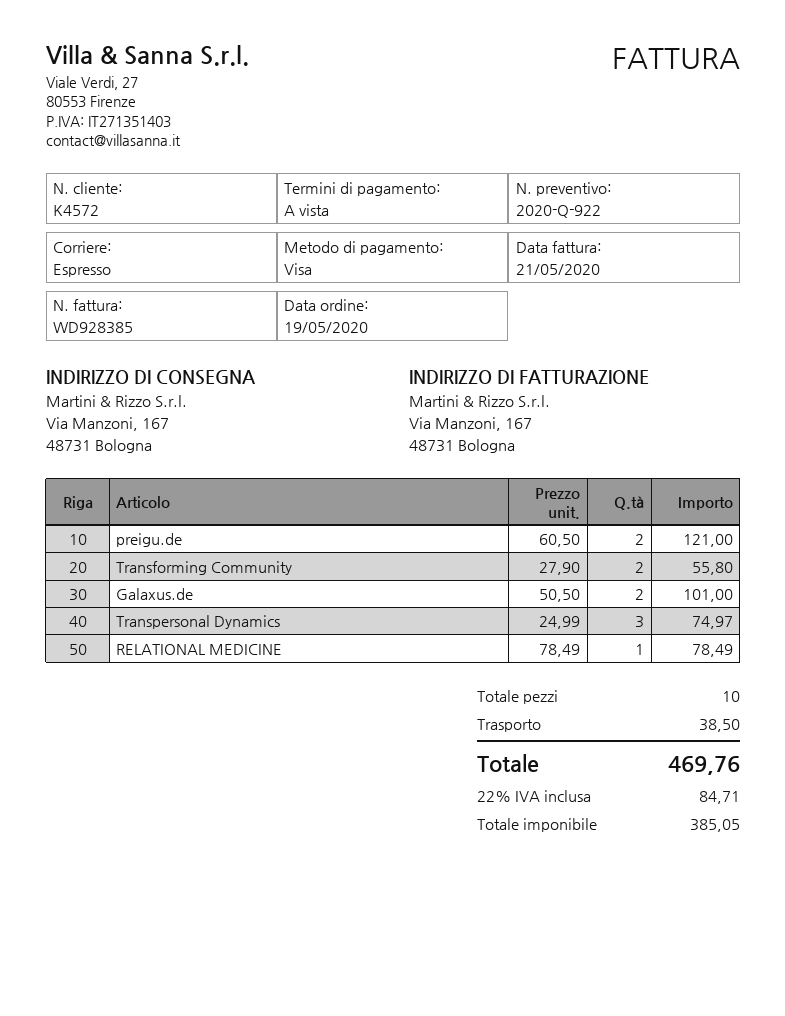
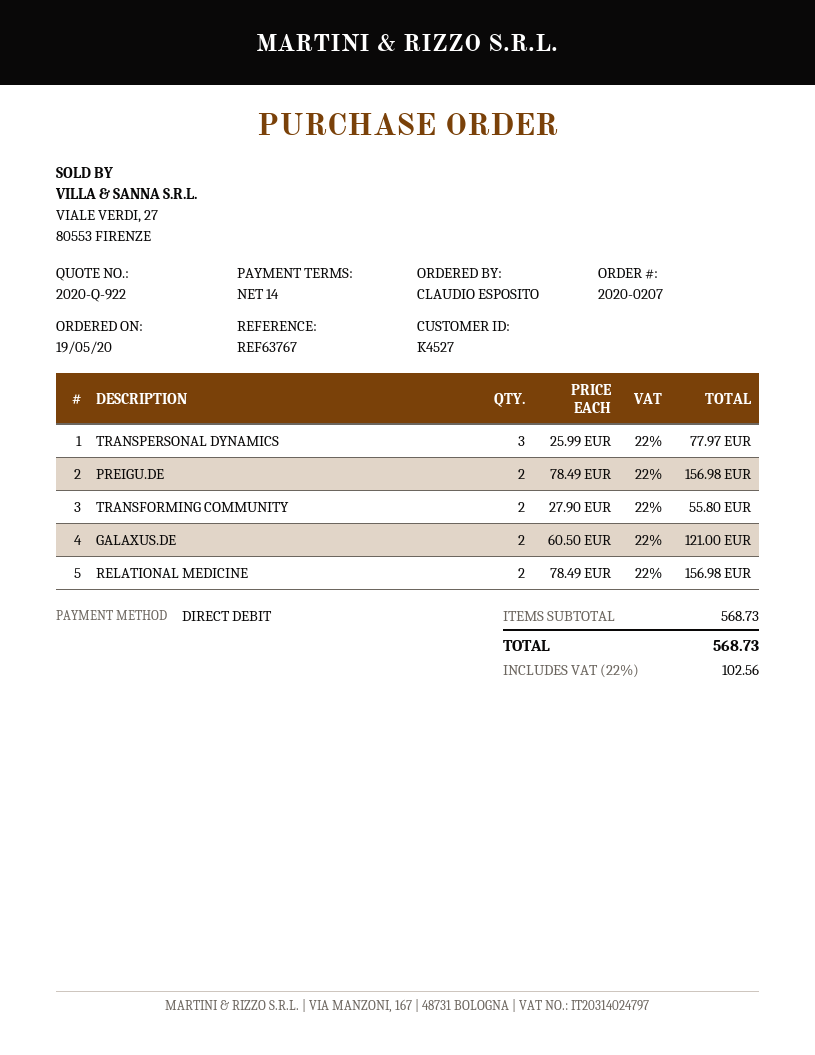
payment terms: on receipt -> 14 days
customer number: K4572 -> K4527
payment method: Visa -> direct debit
preigu.de: 2 x 60.50 = 121.00 -> 2 x 78.49 = 156.98
Galaxus.de: 2 x 50.50 = 101.00 -> 2 x 60.50 = 121.00
Transpersonal Dynamics: 3 x 24.99 = 74.97 -> 3 x 25.99 = 77.97
RELATIONAL MEDICINE: 1 x 78.49 = 78.49 -> 2 x 78.49 = 156.98
shipping: 38.50 -> none
tax: 22% = 84.71 -> 22% = 102.56
total: 469.76 -> 568.73

